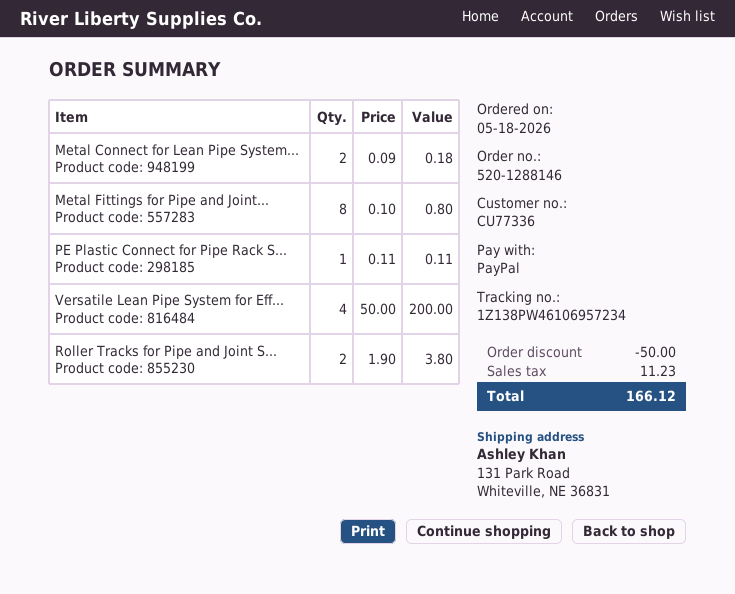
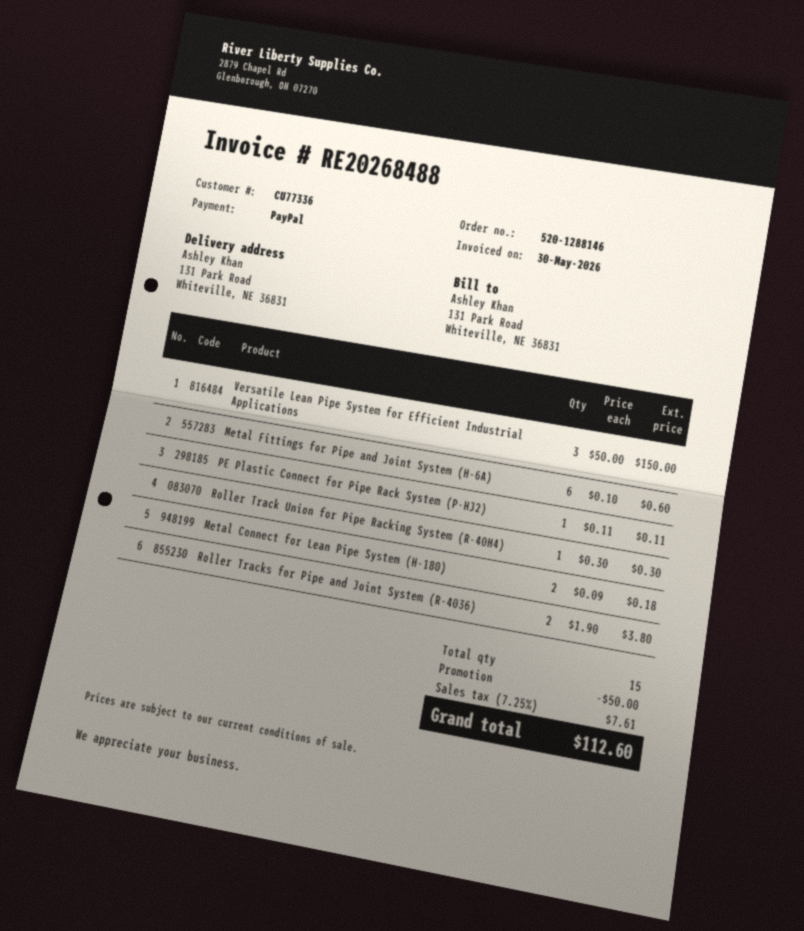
Metal Fittings for Pipe and Joint...: 8 x 0.10 = 0.80 -> 6 x 0.10 = 0.60
Versatile Lean Pipe System for Eff...: 4 x 50.00 = 200.00 -> 3 x 50.00 = 150.00
Roller Track Union for Pipe Racking System (R-40H4): none -> 1 x 0.30 = 0.30
tax: 11.23 -> 7.61
total: 166.12 -> 112.60

